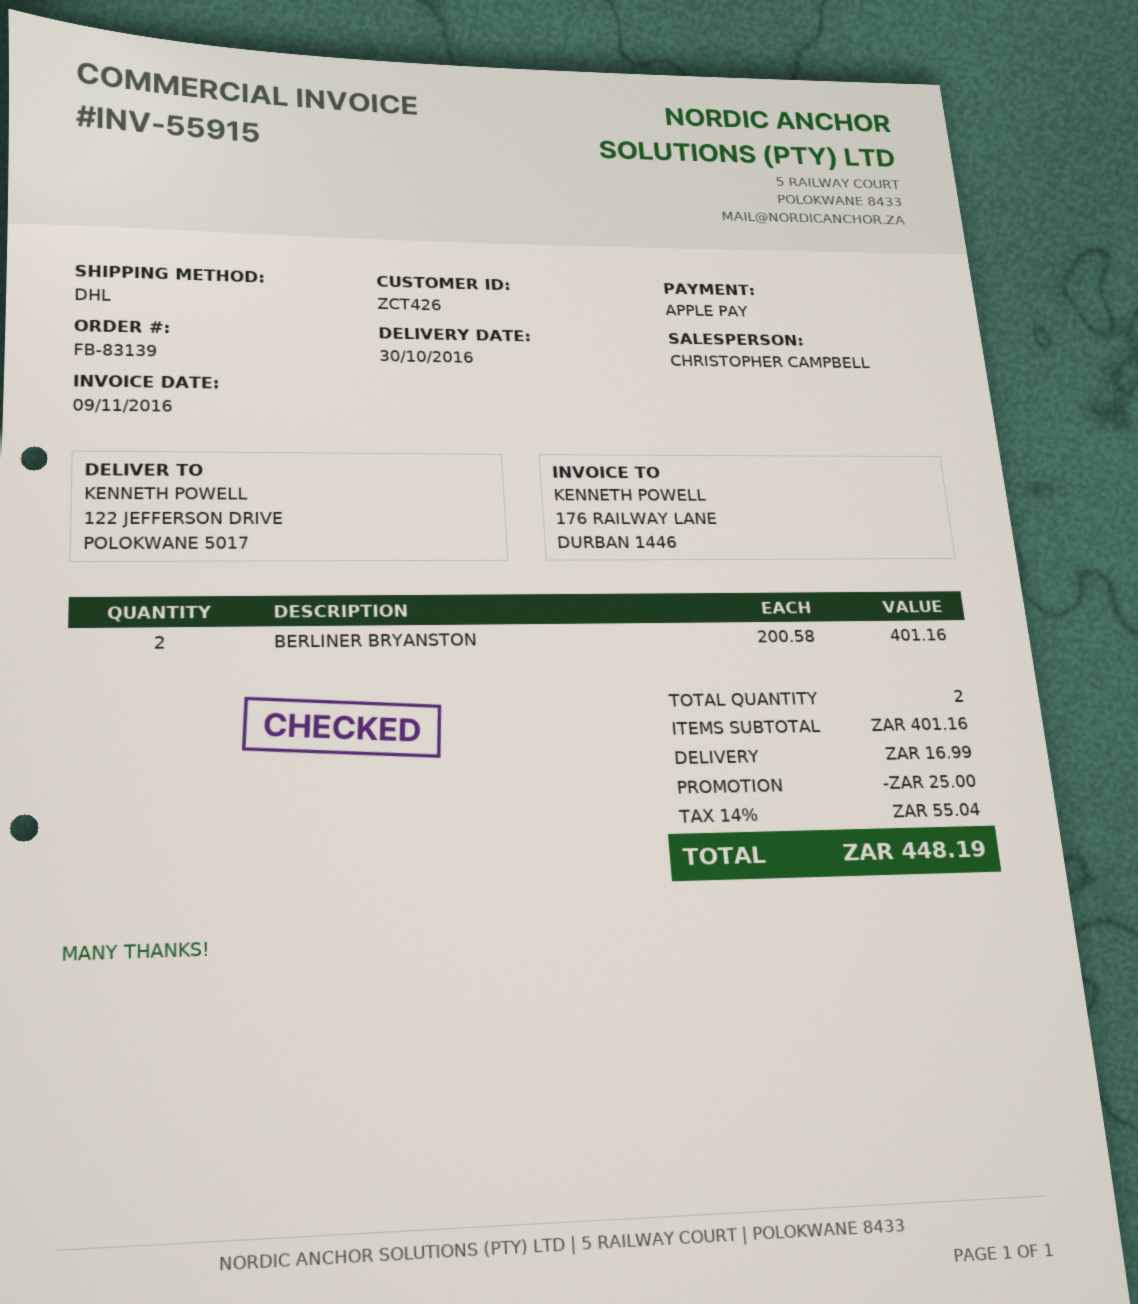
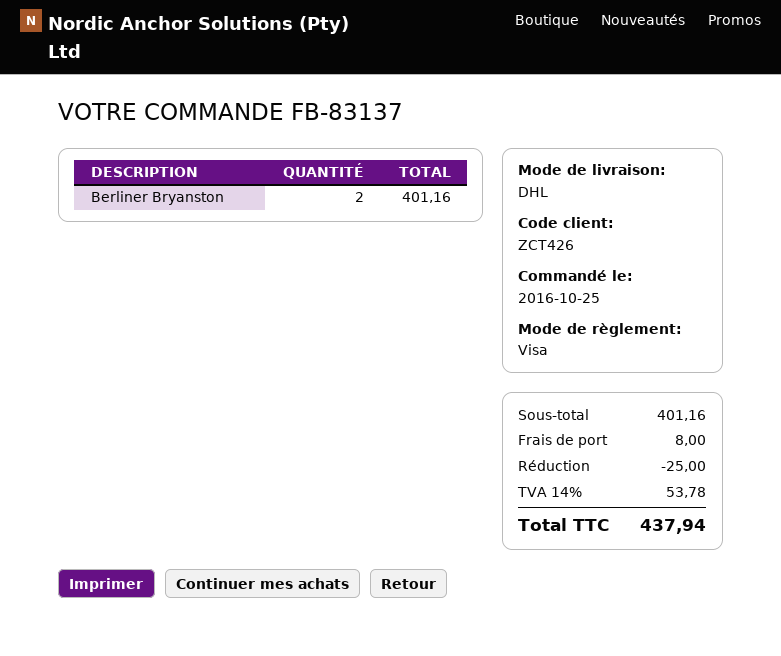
order number: FB-83139 -> FB-83137
payment method: Apple Pay -> Visa
shipping: 16.99 -> 8.00
tax: 14% = 55.04 -> 14% = 53.78
total: 448.19 -> 437.94

